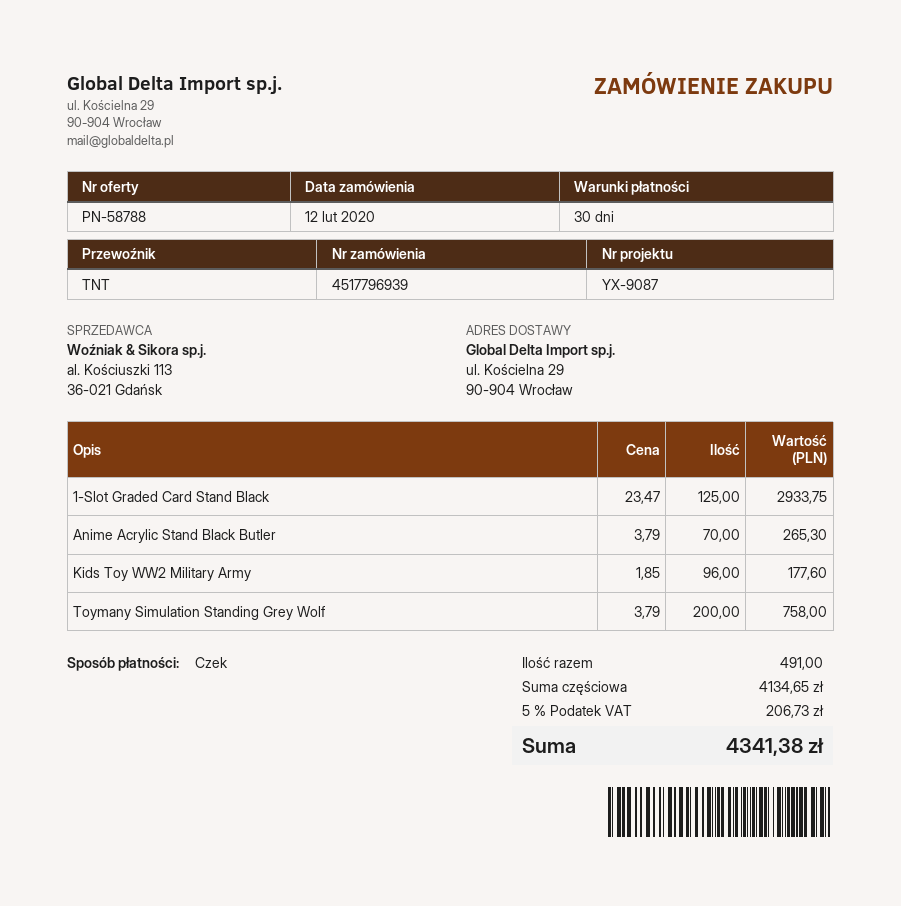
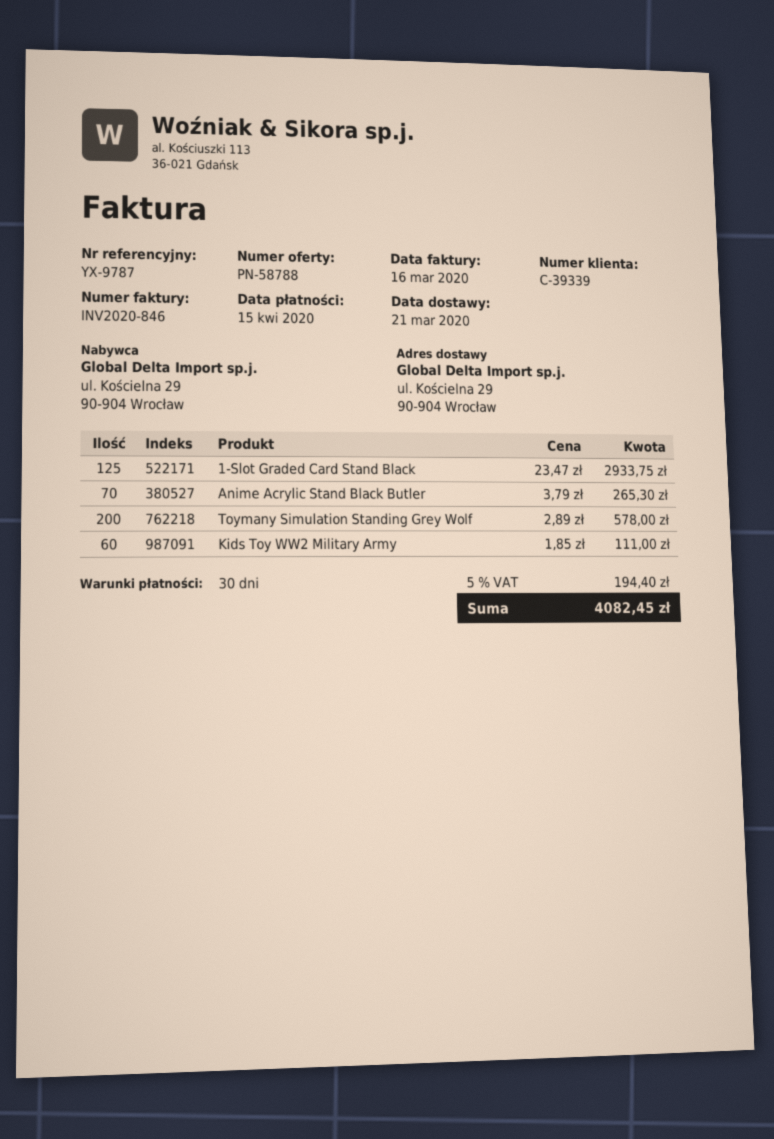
reference: YX-9087 -> YX-9787
Kids Toy WW2 Military Army: 96 x 1.85 = 177.60 -> 60 x 1.85 = 111.00
Toymany Simulation Standing Grey Wolf: 200 x 3.79 = 758.00 -> 200 x 2.89 = 578.00
tax: 5% = 206.73 -> 5% = 194.40
total: 4341.38 -> 4082.45

